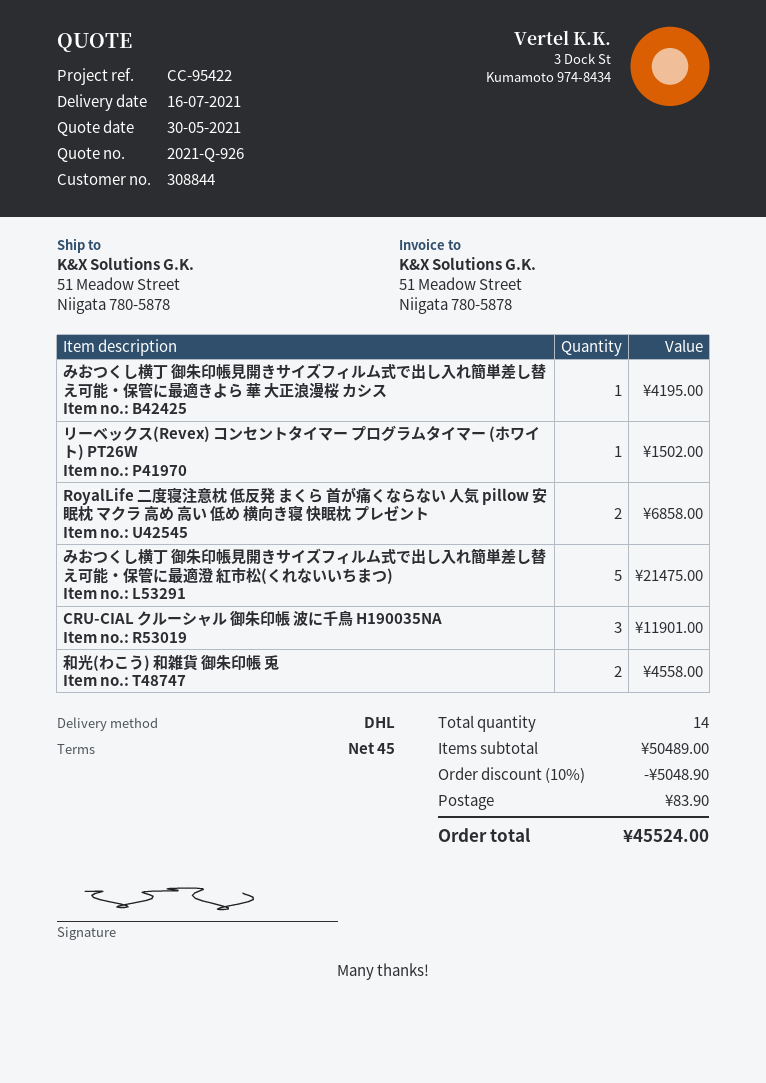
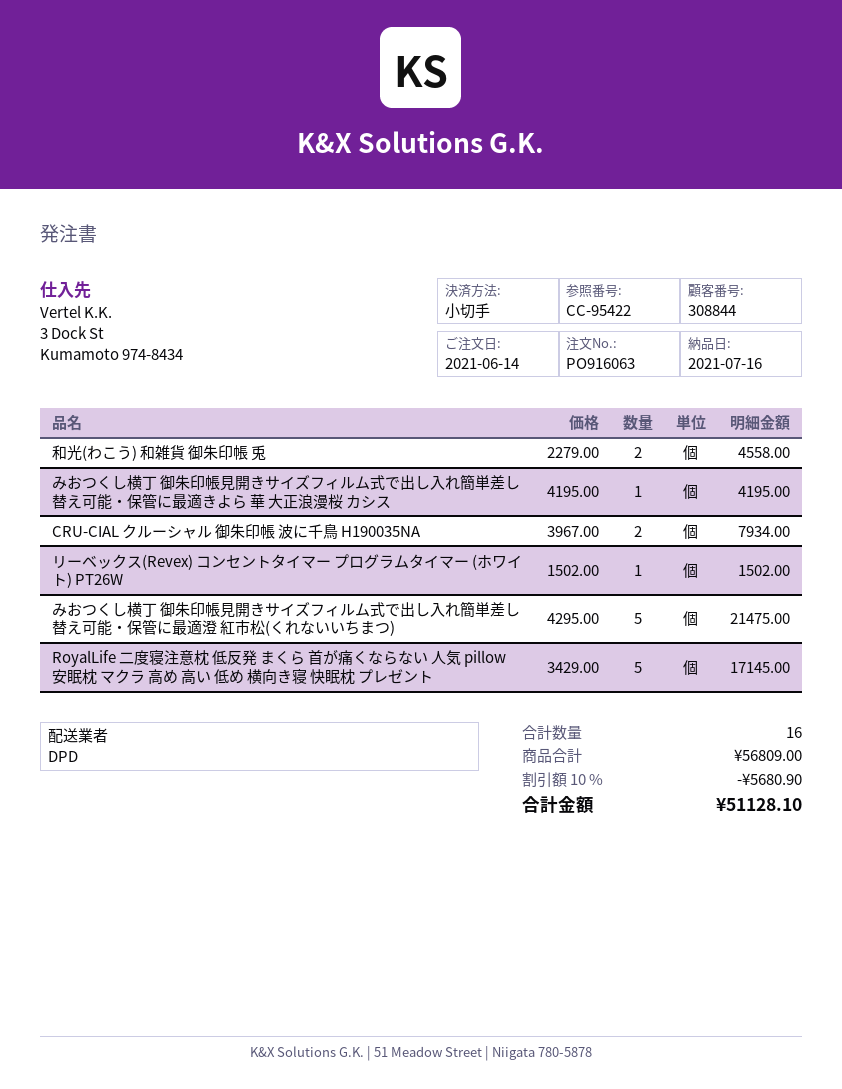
shipping method: DHL -> DPD
RoyalLife 二度寝注意枕 低反発 まくら 首が痛くならない 人気 pillow 安眠枕 マクラ 高め 高い 低め 横向き寝 快眠枕 プレゼント: 2 for 6858.00 -> 5 for 17145.00
CRU-CIAL クルーシャル 御朱印帳 波に千鳥 H190035NA: 3 for 11901.00 -> 2 for 7934.00
total quantity: 14 -> 16
subtotal: 50489.00 -> 56809.00
discount: 10% = 5048.90 -> 10% = 5680.90
shipping: 83.90 -> none
total: 45524.00 -> 51128.10

